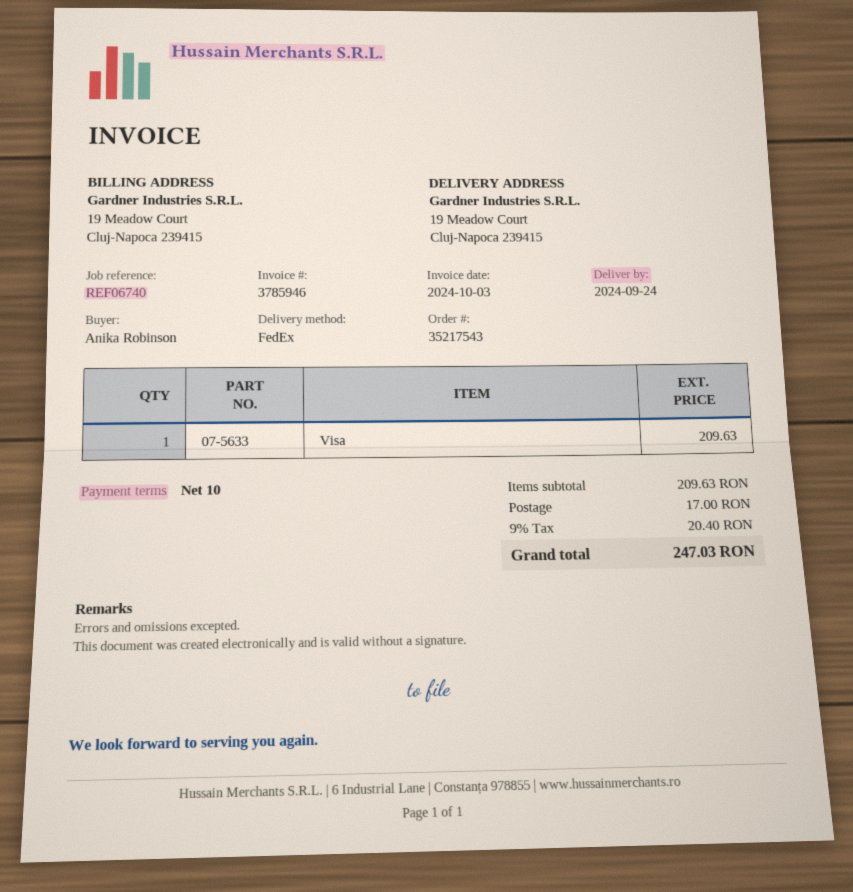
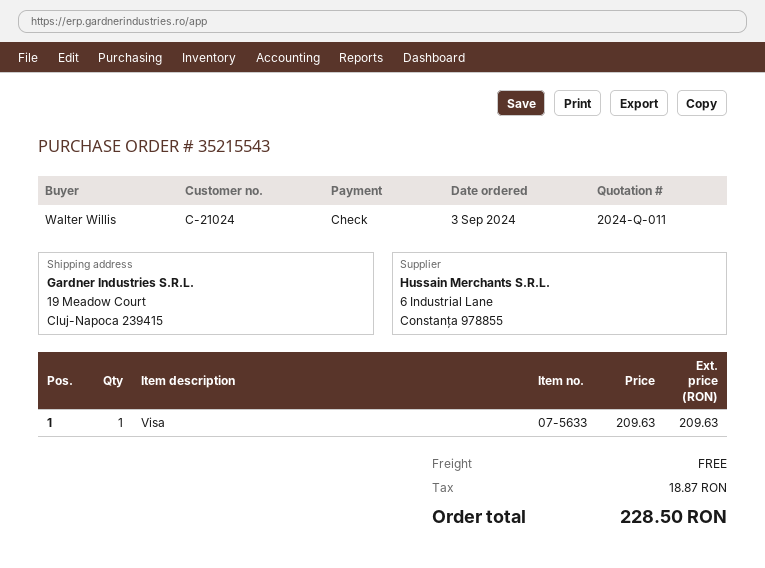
order number: 35217543 -> 35215543
ordered by: Anika Robinson -> Walter Willis
shipping: 17.00 -> 0.00
tax: 20.40 -> 18.87
total: 247.03 -> 228.50

